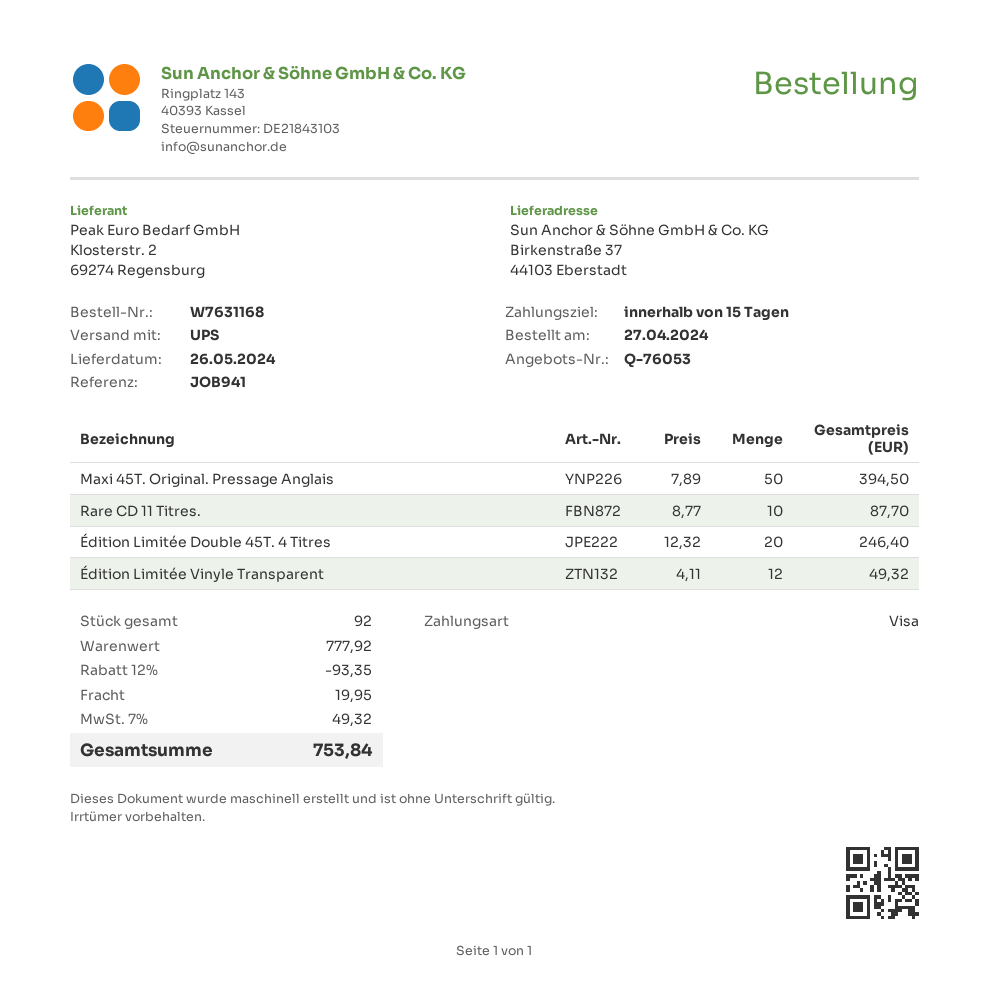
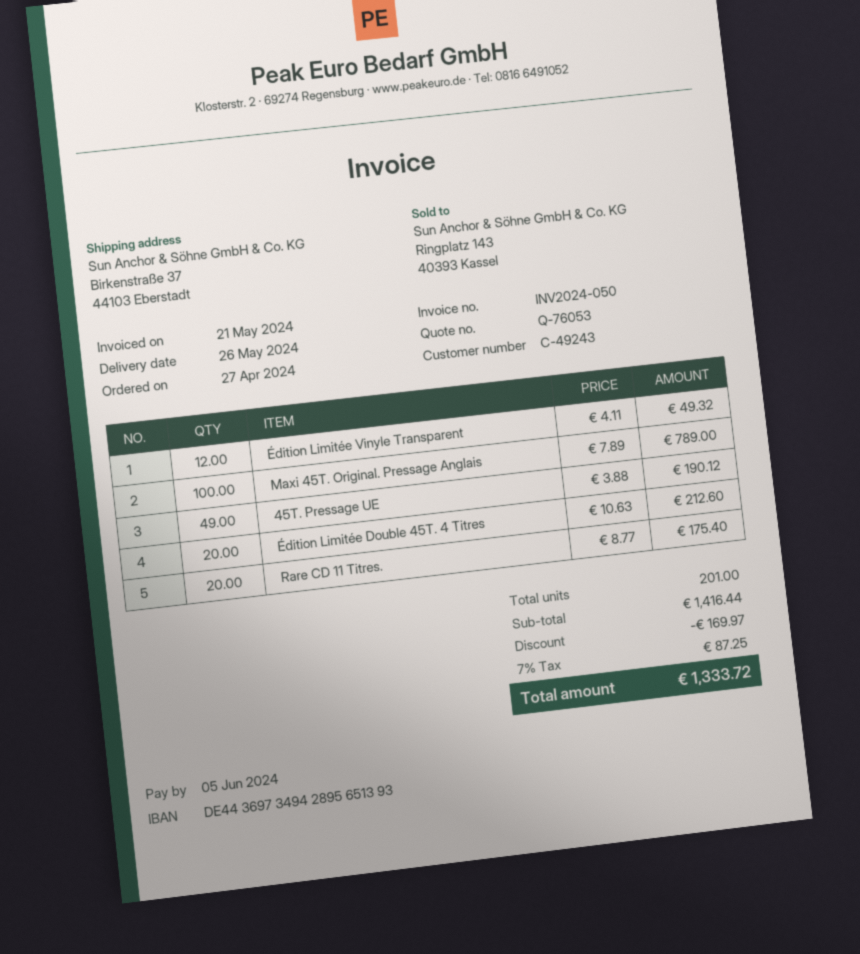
Maxi 45T. Original. Pressage Anglais: 50 x 7.89 = 394.50 -> 100 x 7.89 = 789.00
Rare CD 11 Titres.: 10 x 8.77 = 87.70 -> 20 x 8.77 = 175.40
Édition Limitée Double 45T. 4 Titres: 20 x 12.32 = 246.40 -> 20 x 10.63 = 212.60
45T. Pressage UE: none -> 49 x 3.88 = 190.12
total quantity: 92 -> 201
subtotal: 777.92 -> 1416.44
discount: 93.35 -> 169.97
shipping: 19.95 -> none
tax: 7% = 49.32 -> 7% = 87.25
total: 753.84 -> 1333.72

